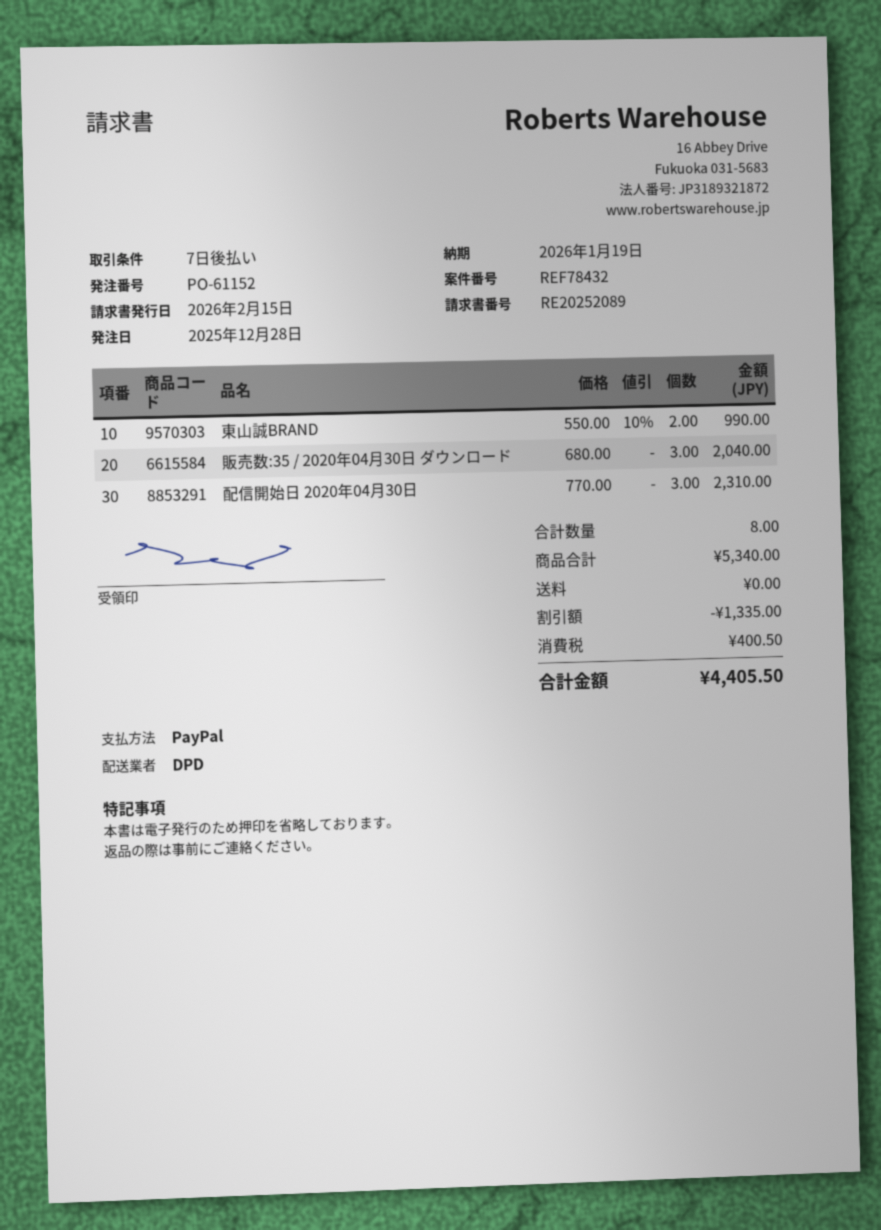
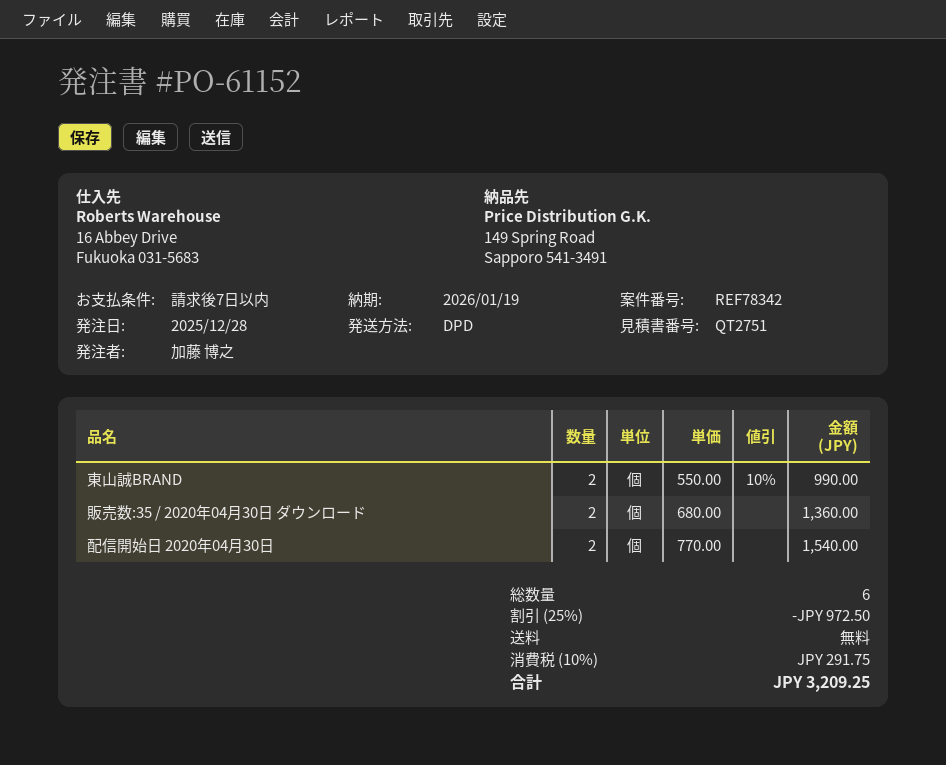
reference: REF78432 -> REF78342
販売数:35 / 2020年04月30日 ダウンロード: 3 x 680.00 = 2040.00 -> 2 x 680.00 = 1360.00
配信開始日 2020年04月30日: 3 x 770.00 = 2310.00 -> 2 x 770.00 = 1540.00
total quantity: 8 -> 6
discount: 1335.00 -> 972.50
tax: 400.50 -> 291.75
total: 4405.50 -> 3209.25

